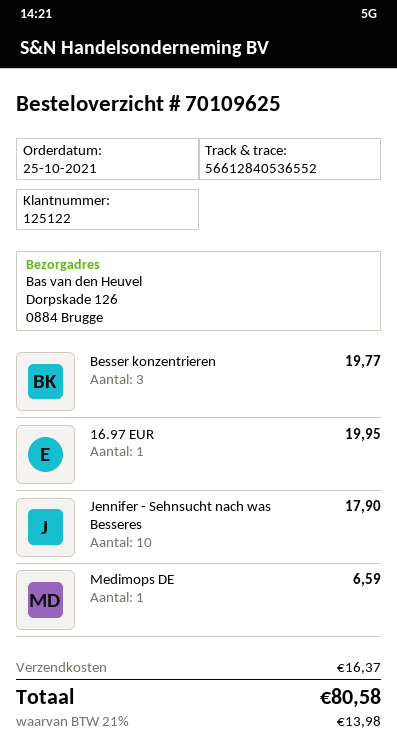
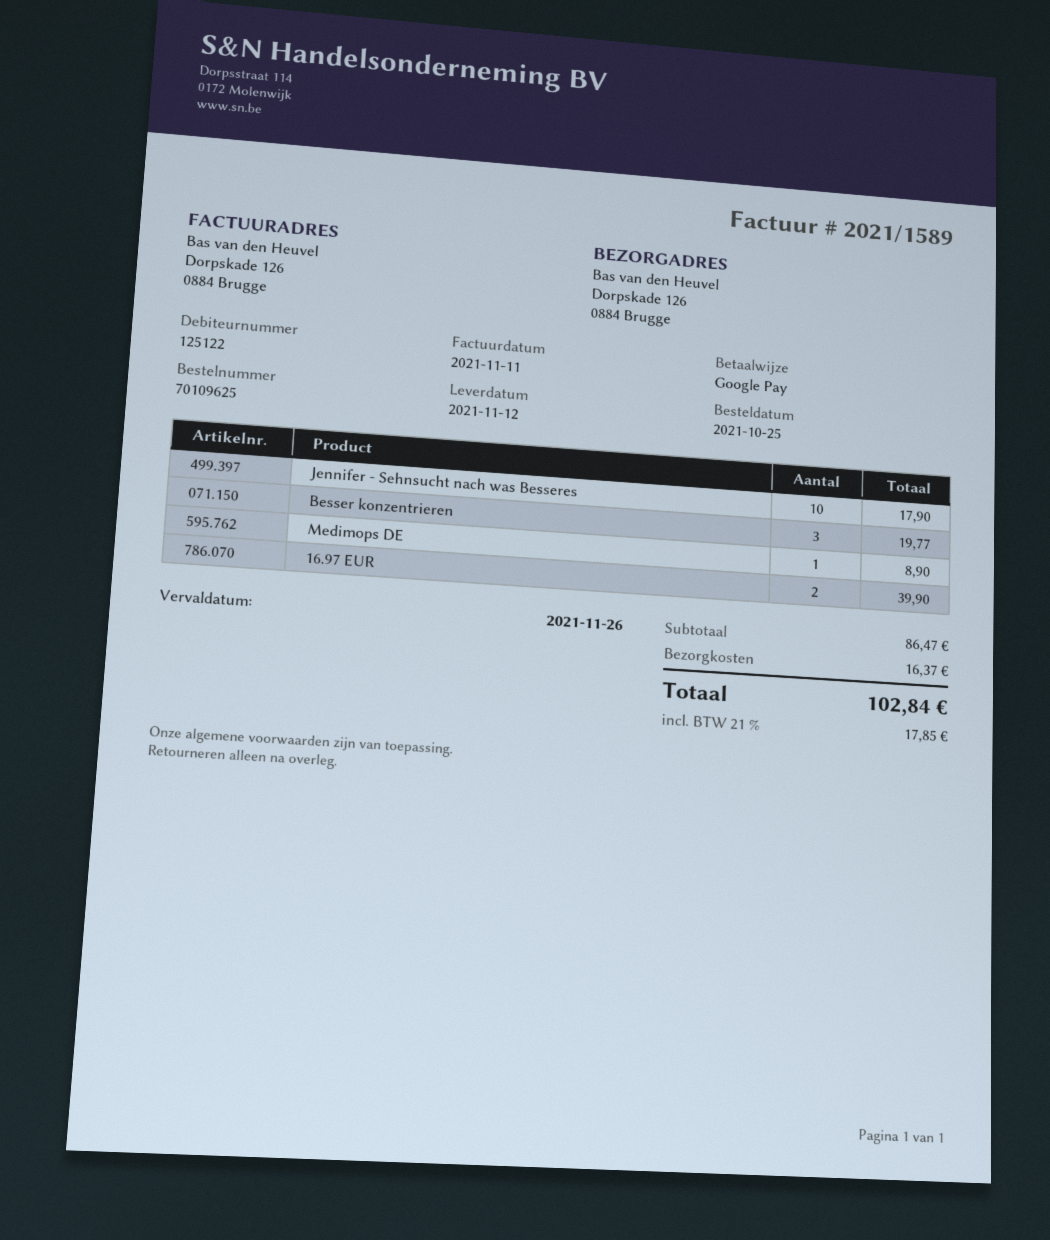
16.97 EUR: 1 for 19.95 -> 2 for 39.90
Medimops DE: 1 for 6.59 -> 1 for 8.90
tax: 21% = 13.98 -> 21% = 17.85
total: 80.58 -> 102.84

